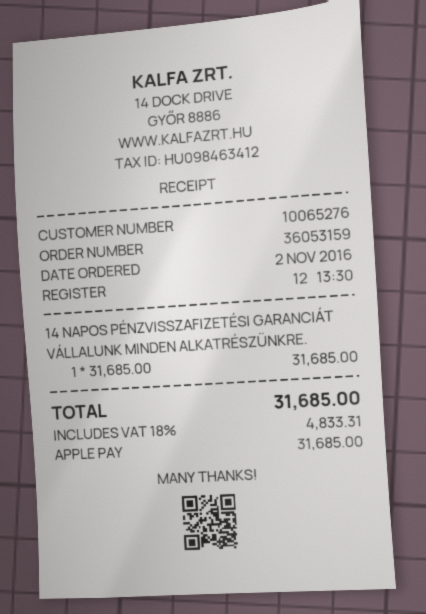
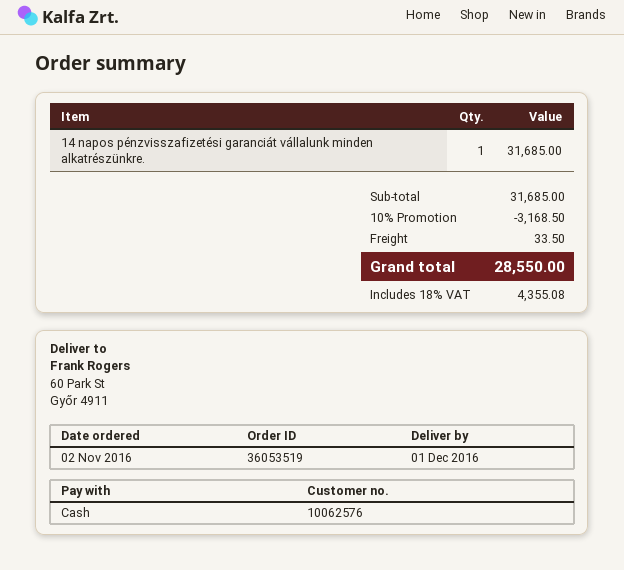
order number: 36053159 -> 36053519
customer number: 10065276 -> 10062576
payment method: Apple Pay -> cash
discount: none -> 10% = 3168.50
shipping: none -> 33.50
tax: 18% = 4833.31 -> 18% = 4355.08
total: 31685.00 -> 28550.00

